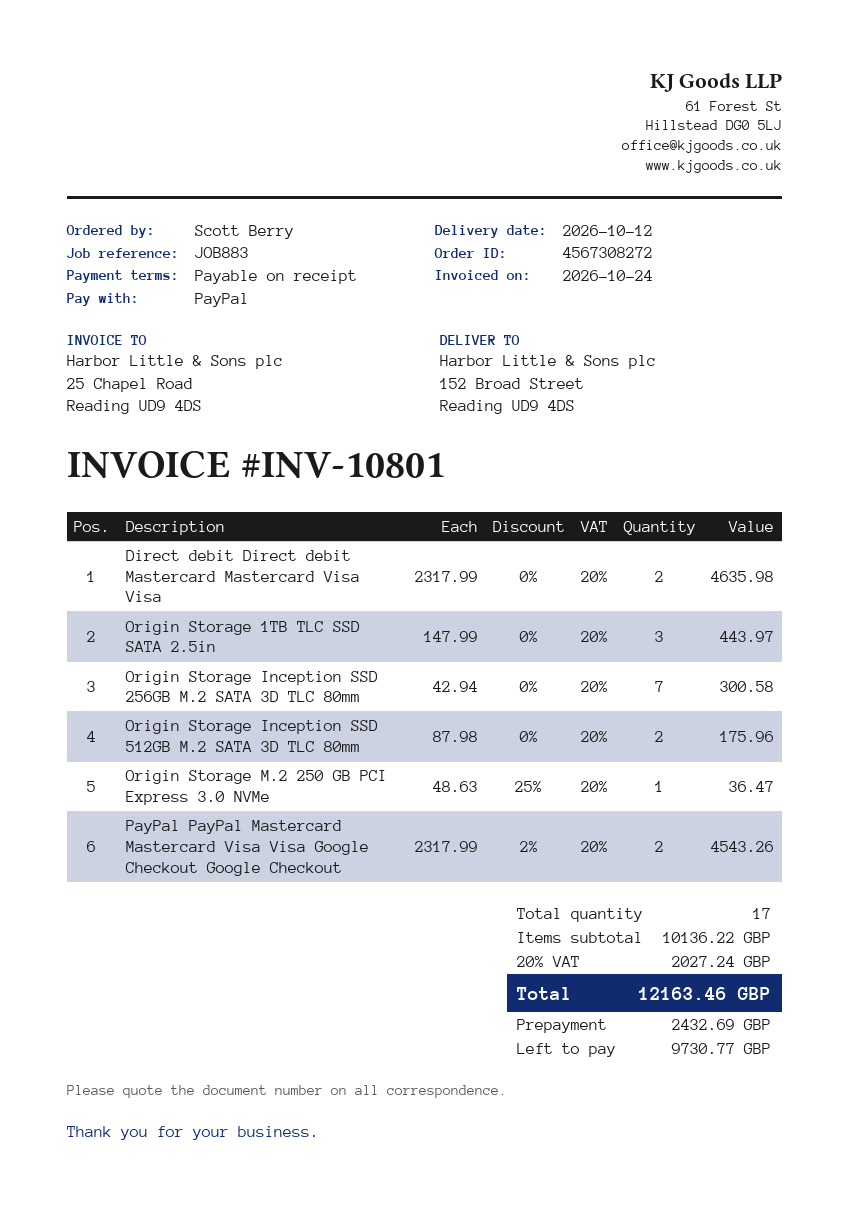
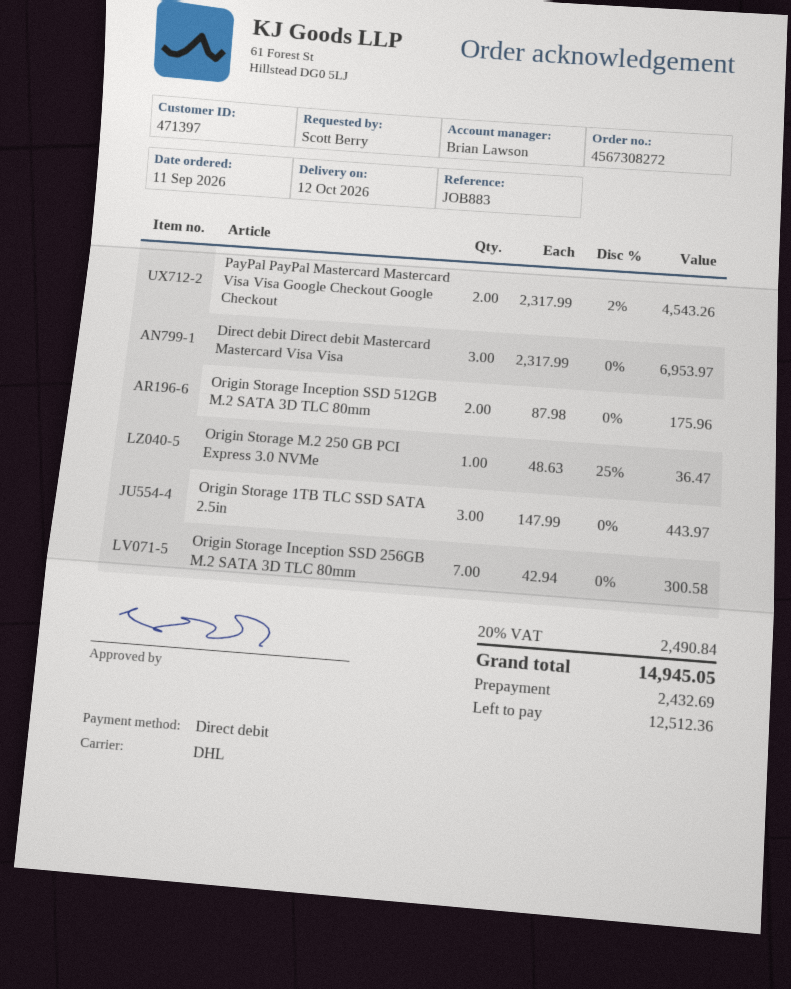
payment method: PayPal -> direct debit
Direct debit Direct debit Mastercard Mastercard Visa Visa: 2 x 2317.99 = 4635.98 -> 3 x 2317.99 = 6953.97
tax: 20% = 2027.24 -> 20% = 2490.84
total: 12163.46 -> 14945.05
balance: 9730.77 -> 12512.36

